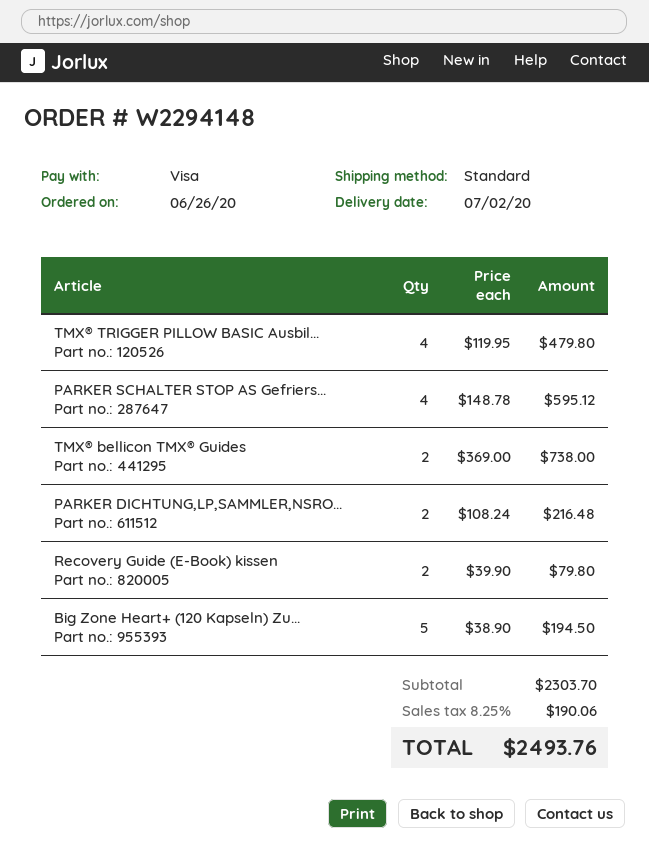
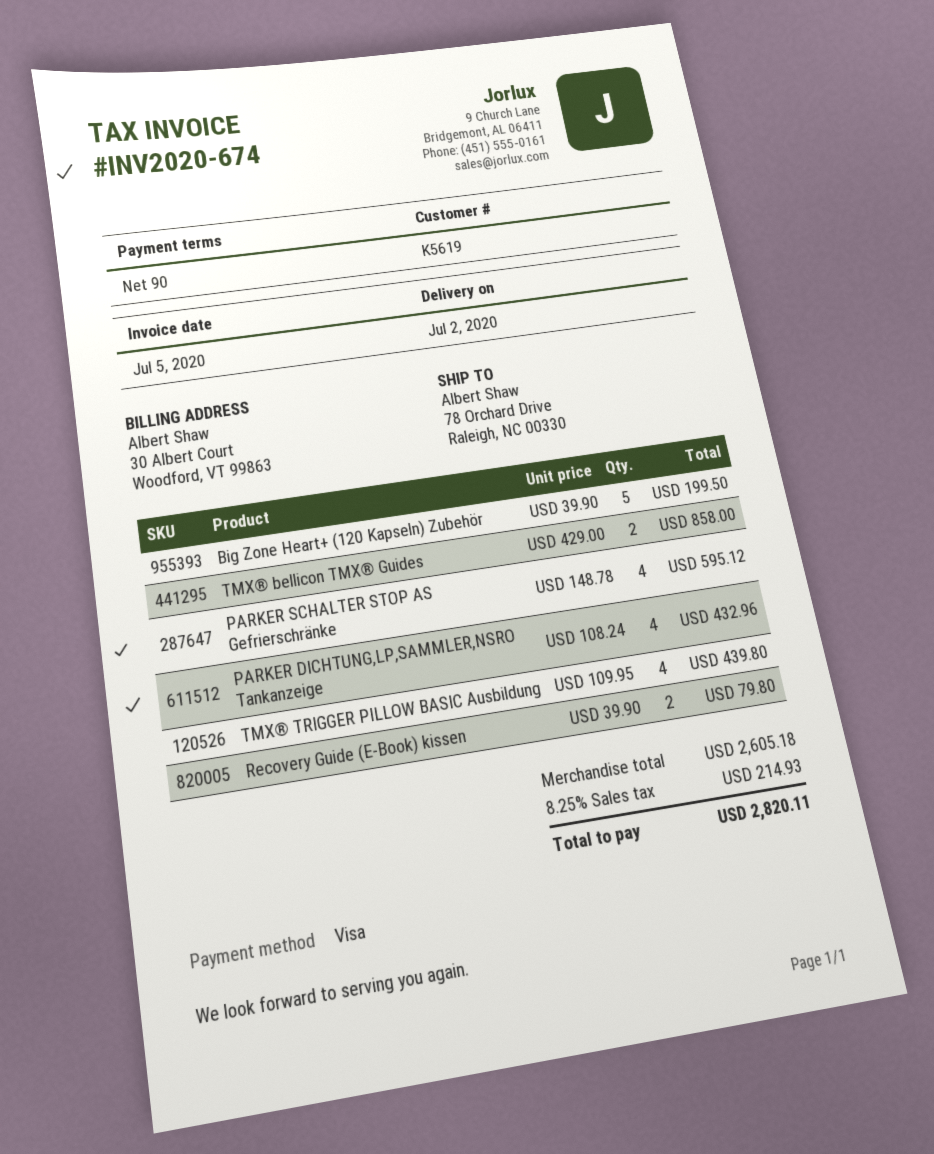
TMX® TRIGGER PILLOW BASIC Ausbil...: 4 x 119.95 = 479.80 -> 4 x 109.95 = 439.80
TMX® bellicon TMX® Guides: 2 x 369.00 = 738.00 -> 2 x 429.00 = 858.00
PARKER DICHTUNG,LP,SAMMLER,NSRO...: 2 x 108.24 = 216.48 -> 4 x 108.24 = 432.96
Big Zone Heart+ (120 Kapseln) Zu...: 5 x 38.90 = 194.50 -> 5 x 39.90 = 199.50
subtotal: 2303.70 -> 2605.18
tax: 8.25% = 190.06 -> 8.25% = 214.93
total: 2493.76 -> 2820.11

